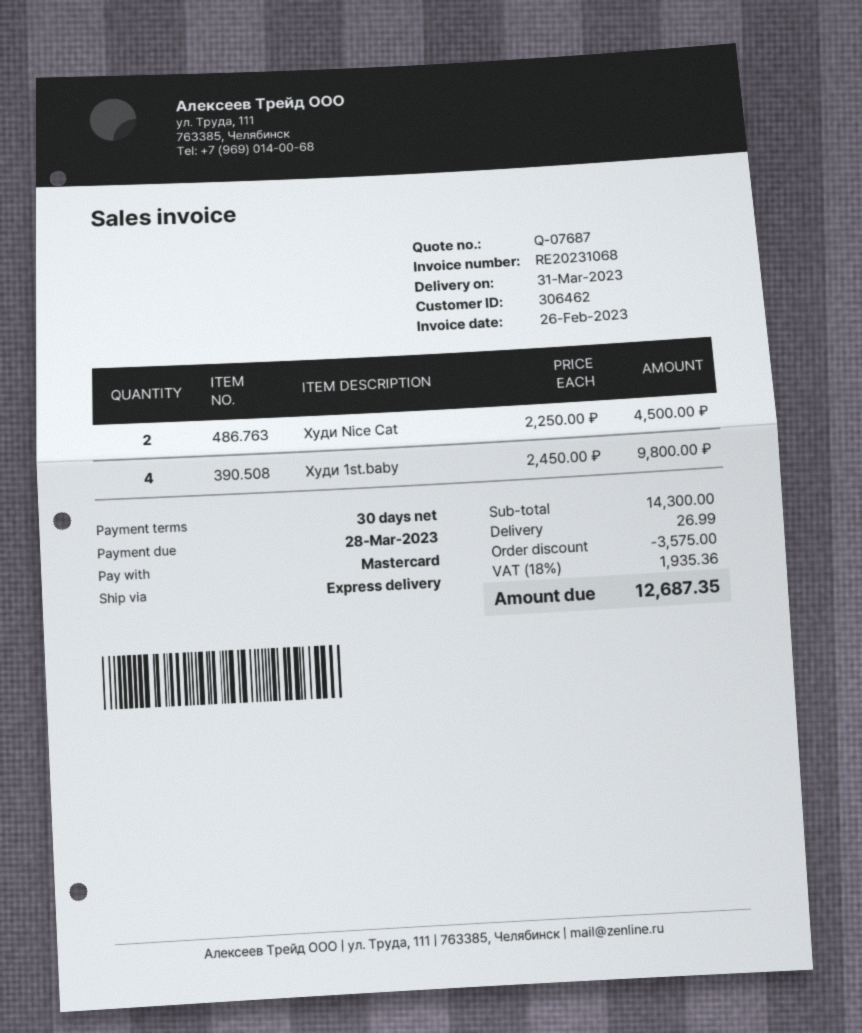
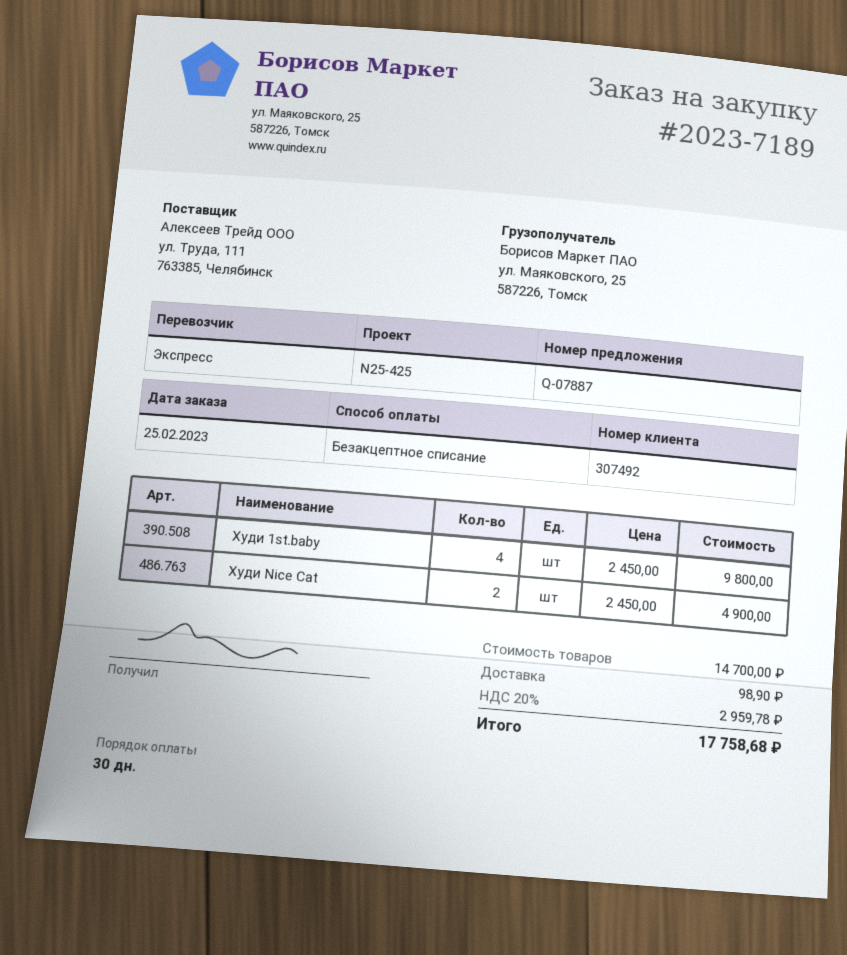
quote number: Q-07687 -> Q-07887
customer number: 306462 -> 307492
payment method: Mastercard -> direct debit
Худи Nice Cat: 2 x 2250.00 = 4500.00 -> 2 x 2450.00 = 4900.00
subtotal: 14300.00 -> 14700.00
discount: 3575.00 -> none
shipping: 26.99 -> 98.90
tax: 18% = 1935.36 -> 20% = 2959.78
total: 12687.35 -> 17758.68

